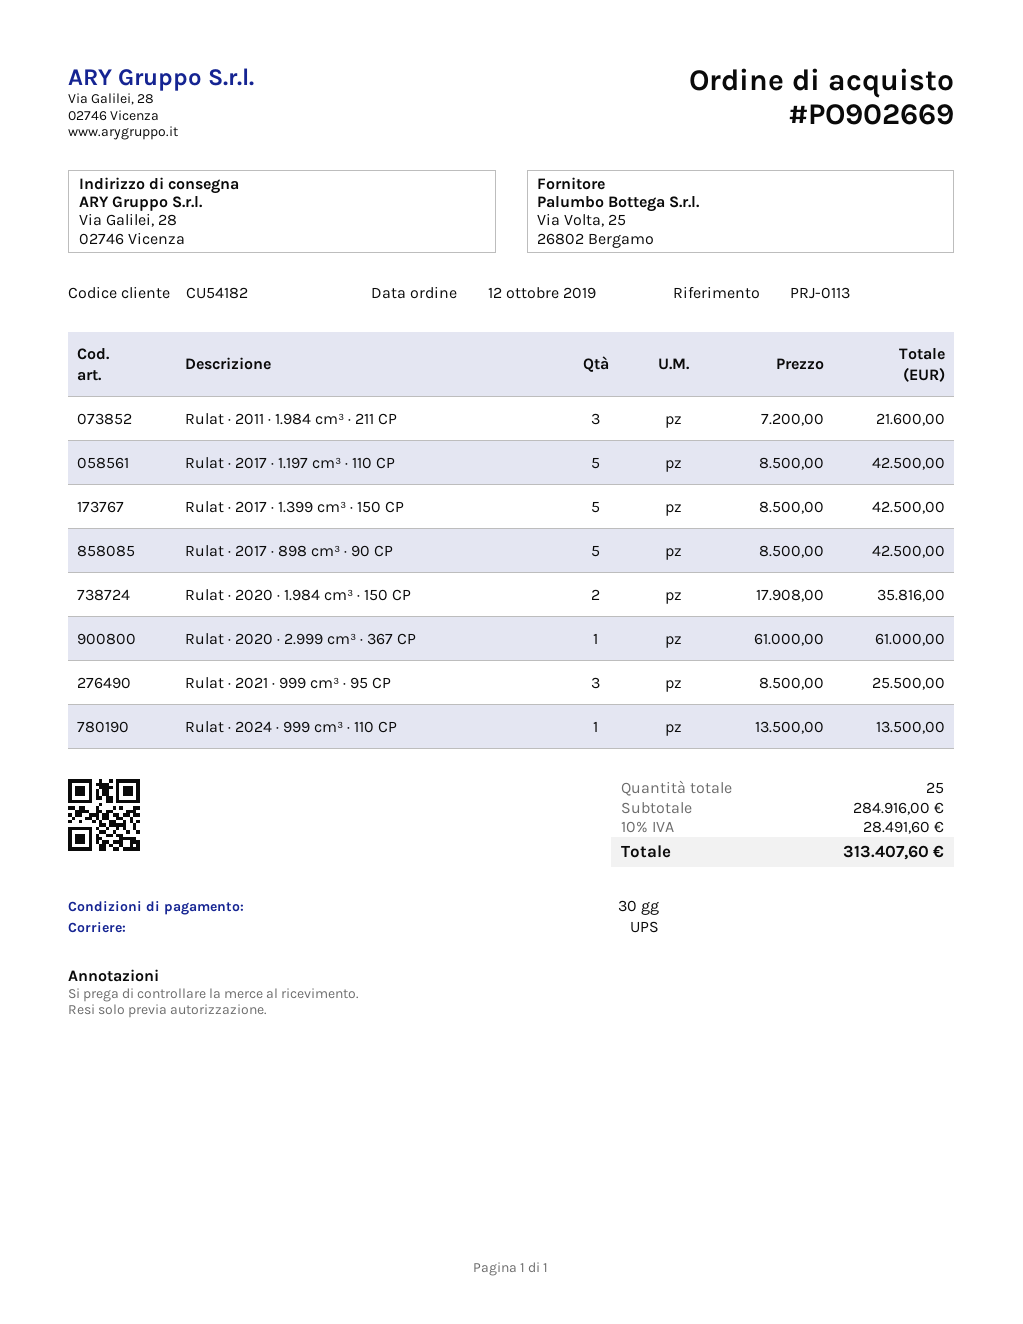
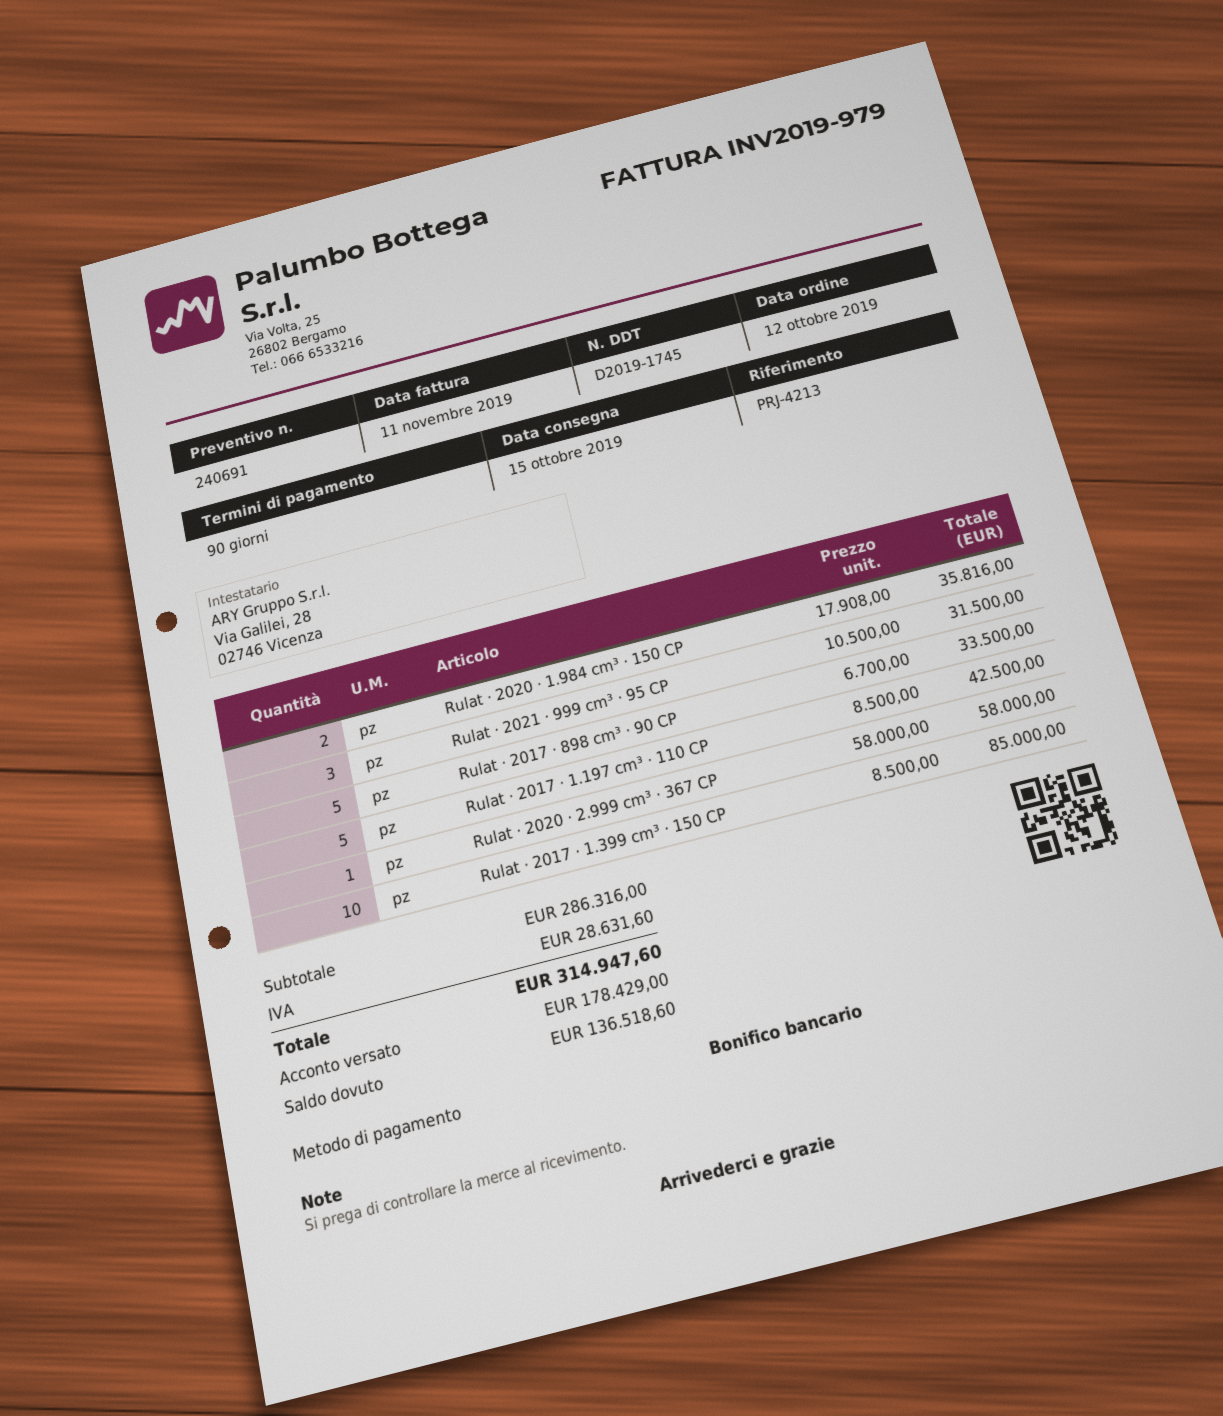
payment terms: 30 days -> 90 days
reference: PRJ-0113 -> PRJ-4213
Rulat · 2011 · 1.984 cm³ · 211 CP: 3 x 7200.00 = 21600.00 -> none
Rulat · 2017 · 1.399 cm³ · 150 CP: 5 x 8500.00 = 42500.00 -> 10 x 8500.00 = 85000.00
Rulat · 2017 · 898 cm³ · 90 CP: 5 x 8500.00 = 42500.00 -> 5 x 6700.00 = 33500.00
Rulat · 2020 · 2.999 cm³ · 367 CP: 1 x 61000.00 = 61000.00 -> 1 x 58000.00 = 58000.00
Rulat · 2021 · 999 cm³ · 95 CP: 3 x 8500.00 = 25500.00 -> 3 x 10500.00 = 31500.00
Rulat · 2024 · 999 cm³ · 110 CP: 1 x 13500.00 = 13500.00 -> none
subtotal: 284916.00 -> 286316.00
tax: 28491.60 -> 28631.60
total: 313407.60 -> 314947.60

